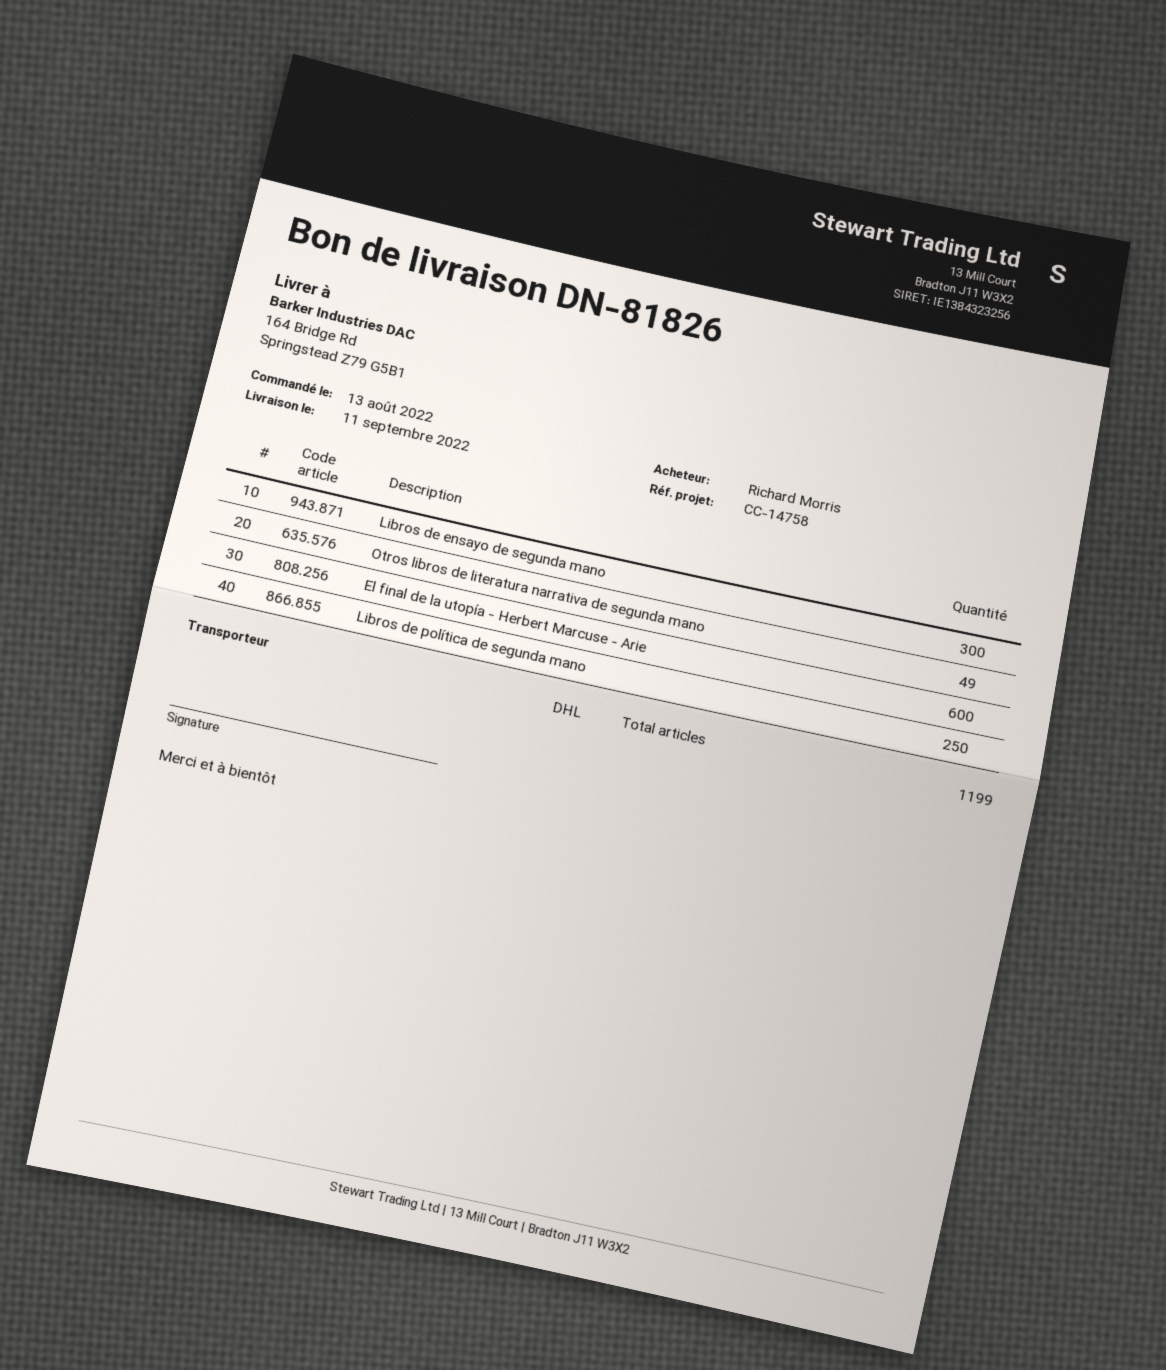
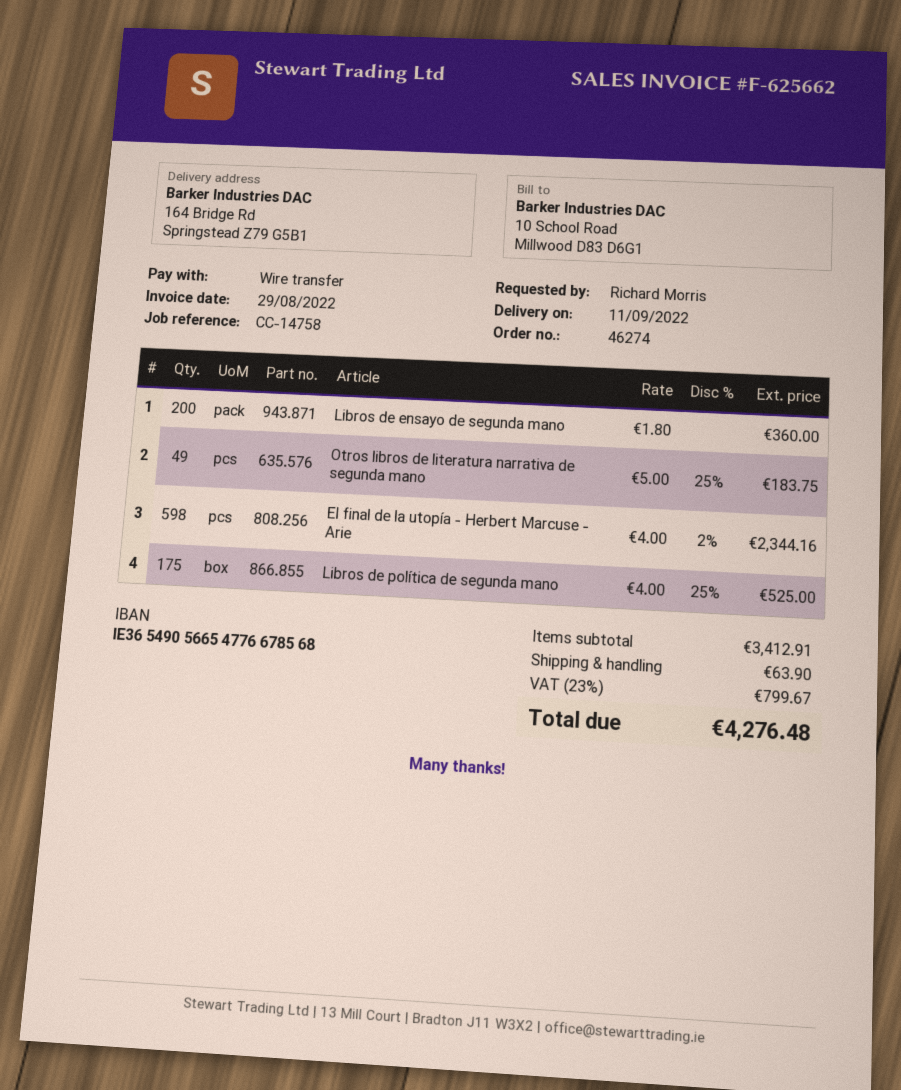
Libros de ensayo de segunda mano: 300 -> 200
El final de la utopía - Herbert Marcuse - Arie: 600 -> 598
Libros de política de segunda mano: 250 -> 175

